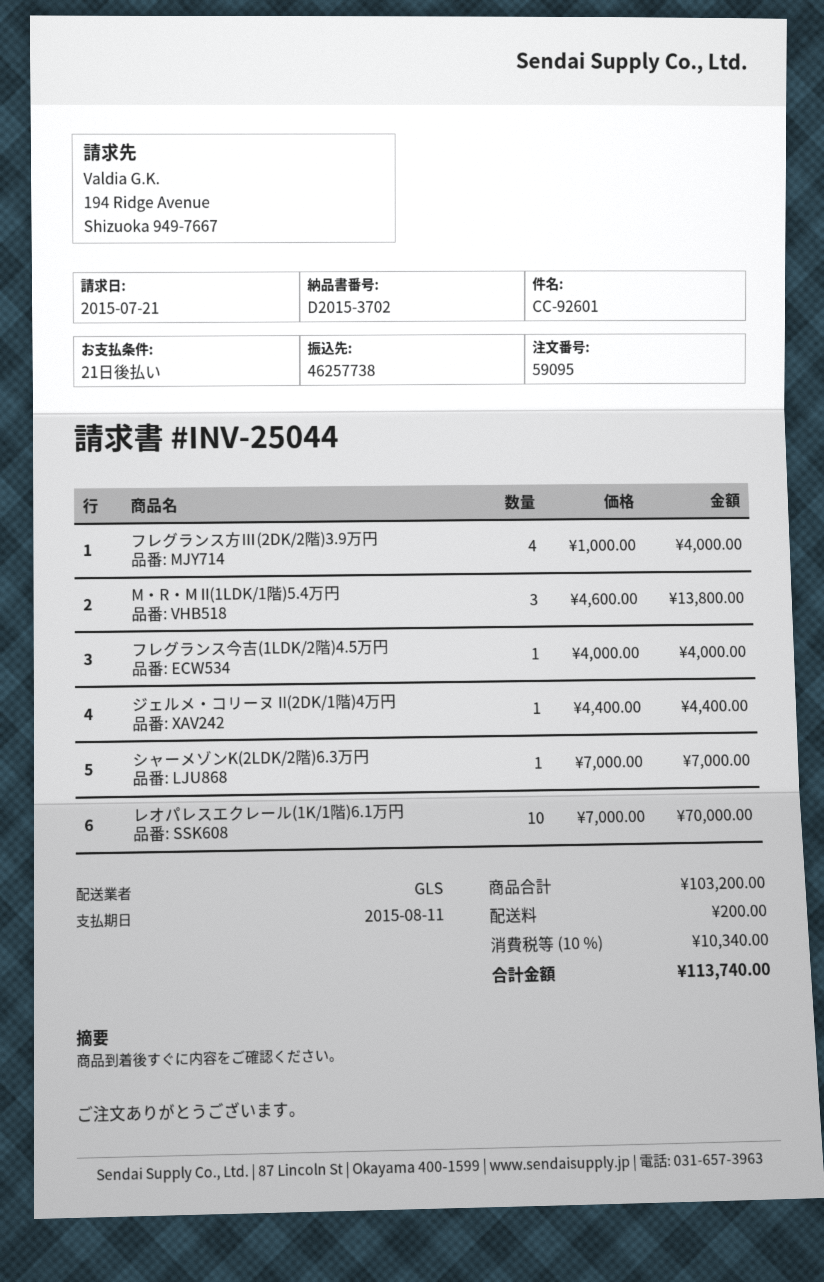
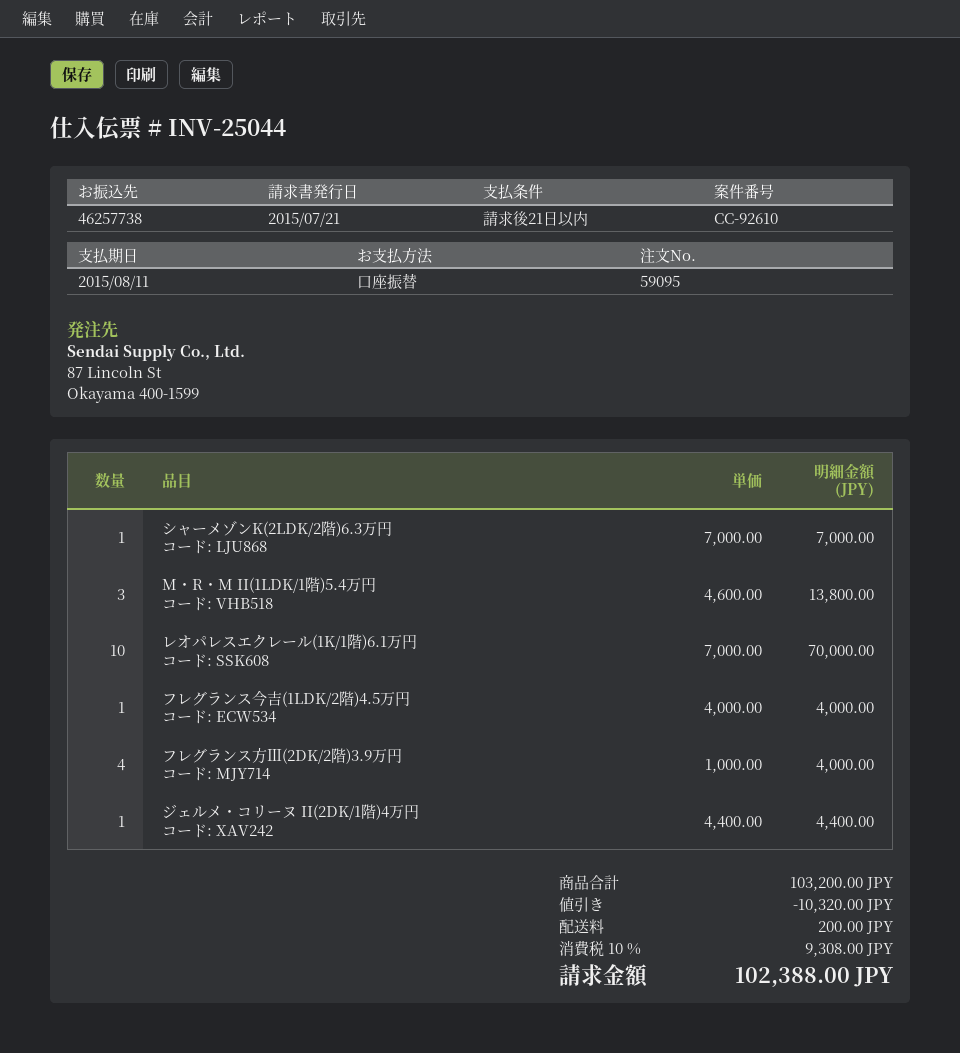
reference: CC-92601 -> CC-92610
discount: none -> 10320.00
tax: 10% = 10340.00 -> 10% = 9308.00
total: 113740.00 -> 102388.00

